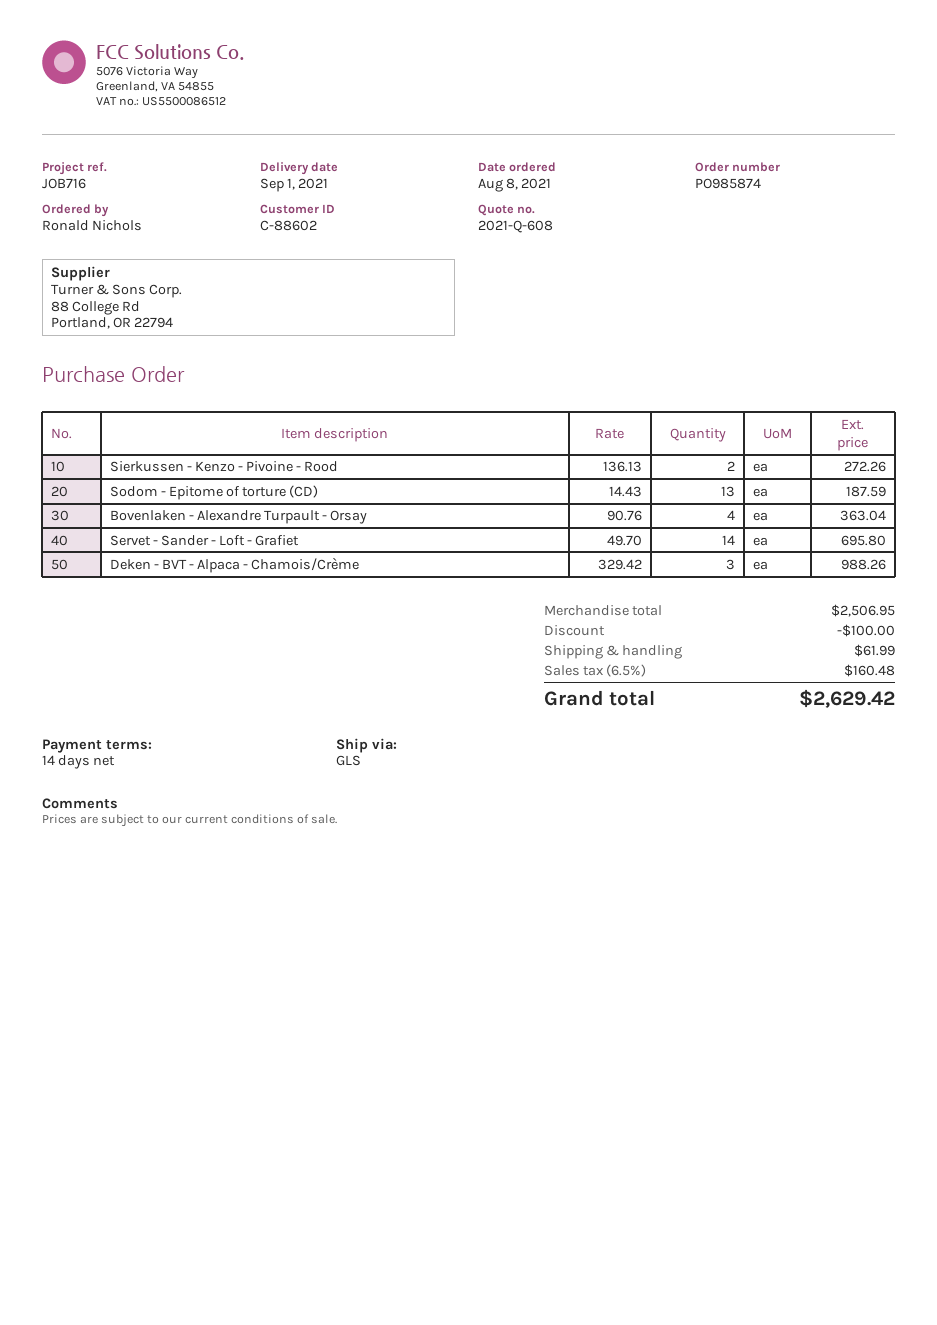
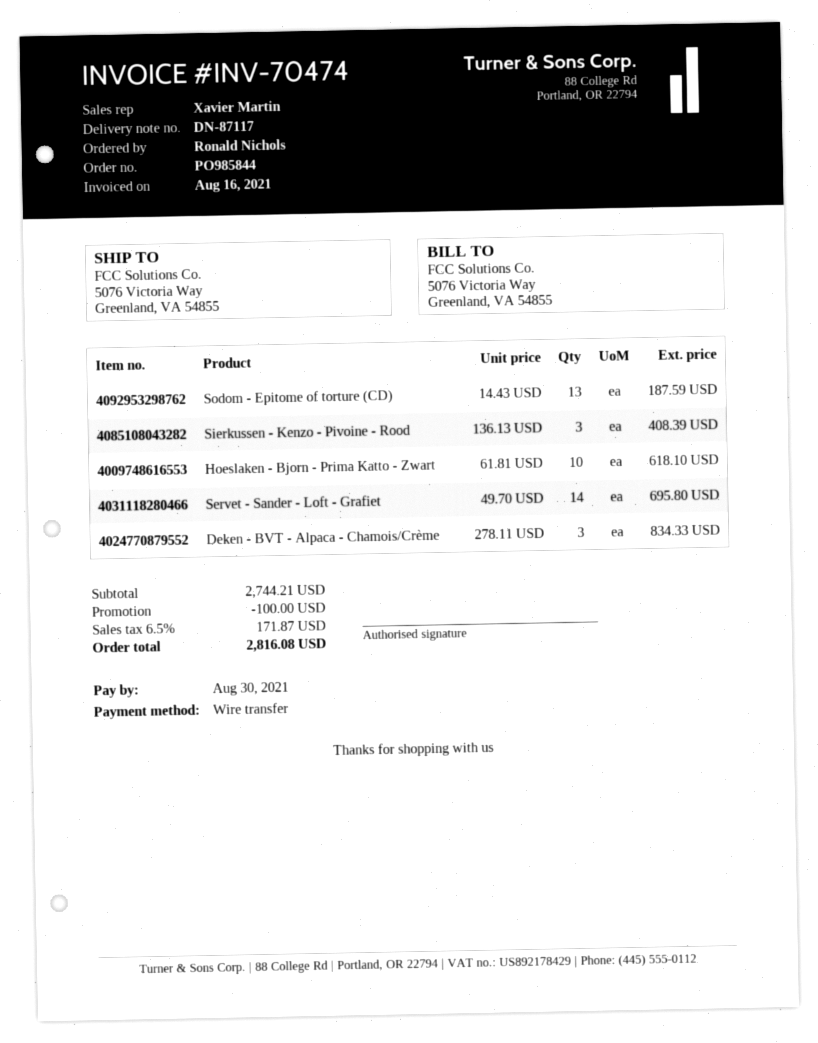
order number: PO985874 -> PO985844
Sierkussen - Kenzo - Pivoine - Rood: 2 x 136.13 = 272.26 -> 3 x 136.13 = 408.39
Bovenlaken - Alexandre Turpault - Orsay: 4 x 90.76 = 363.04 -> none
Deken - BVT - Alpaca - Chamois/Crème: 3 x 329.42 = 988.26 -> 3 x 278.11 = 834.33
Hoeslaken - Bjorn - Prima Katto - Zwart: none -> 10 x 61.81 = 618.10
subtotal: 2506.95 -> 2744.21
shipping: 61.99 -> none
tax: 6.5% = 160.48 -> 6.5% = 171.87
total: 2629.42 -> 2816.08

